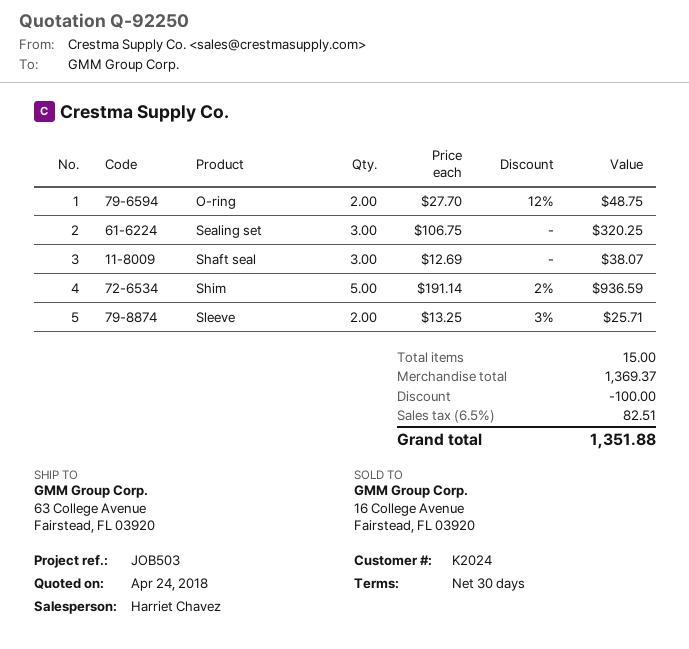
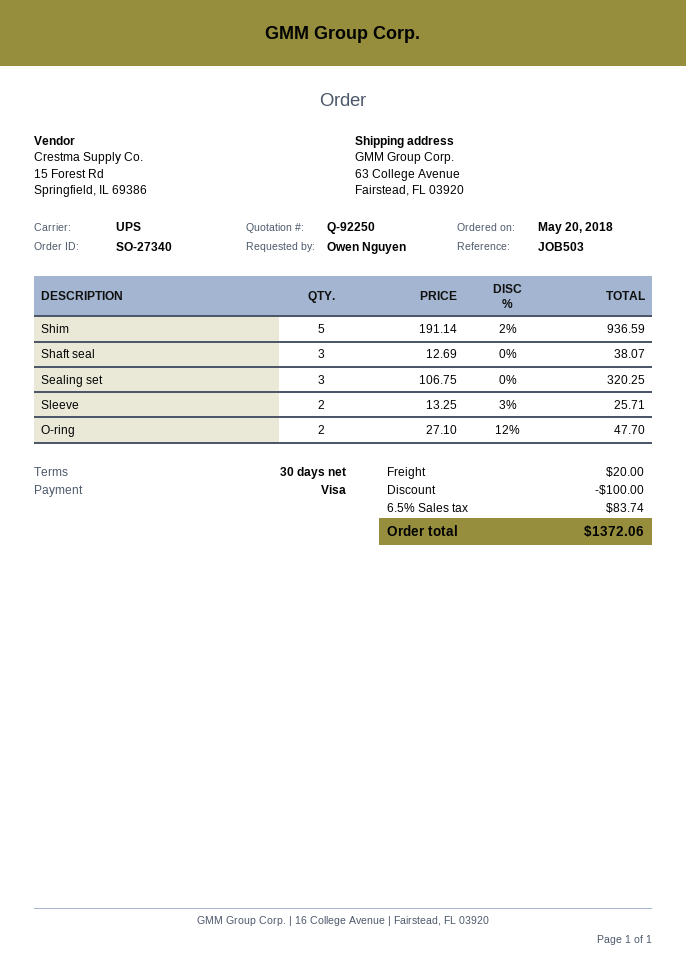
O-ring: 2 x 27.70 - 12% = 48.75 -> 2 x 27.10 - 12% = 47.70
shipping: none -> 20.00
tax: 6.5% = 82.51 -> 6.5% = 83.74
total: 1351.88 -> 1372.06

